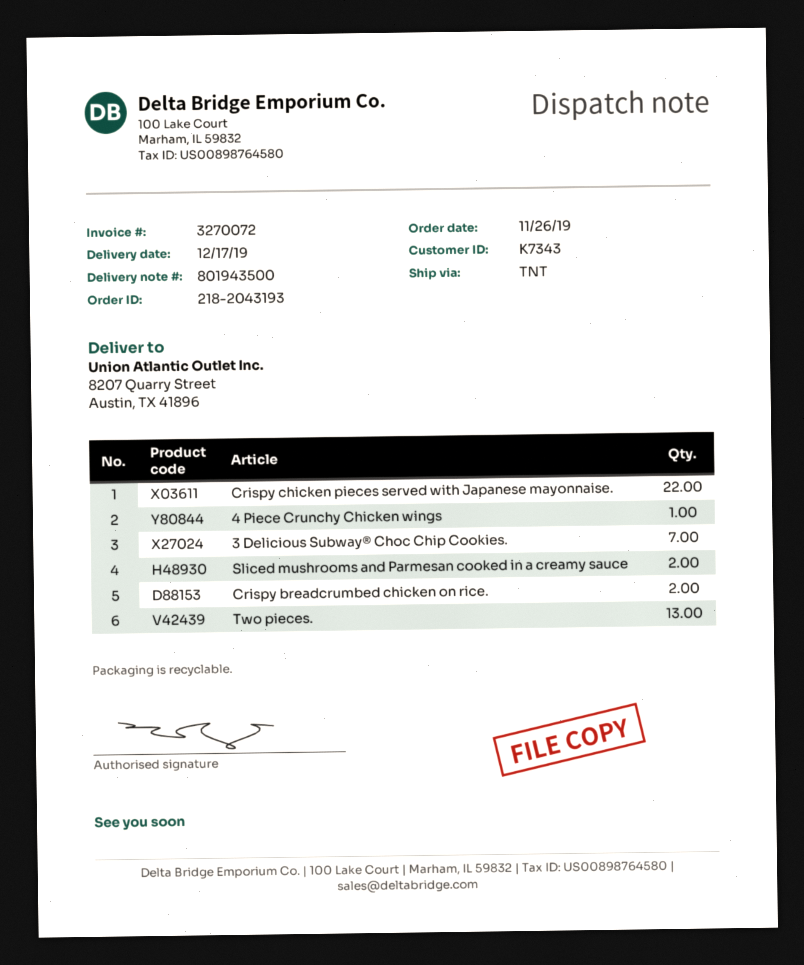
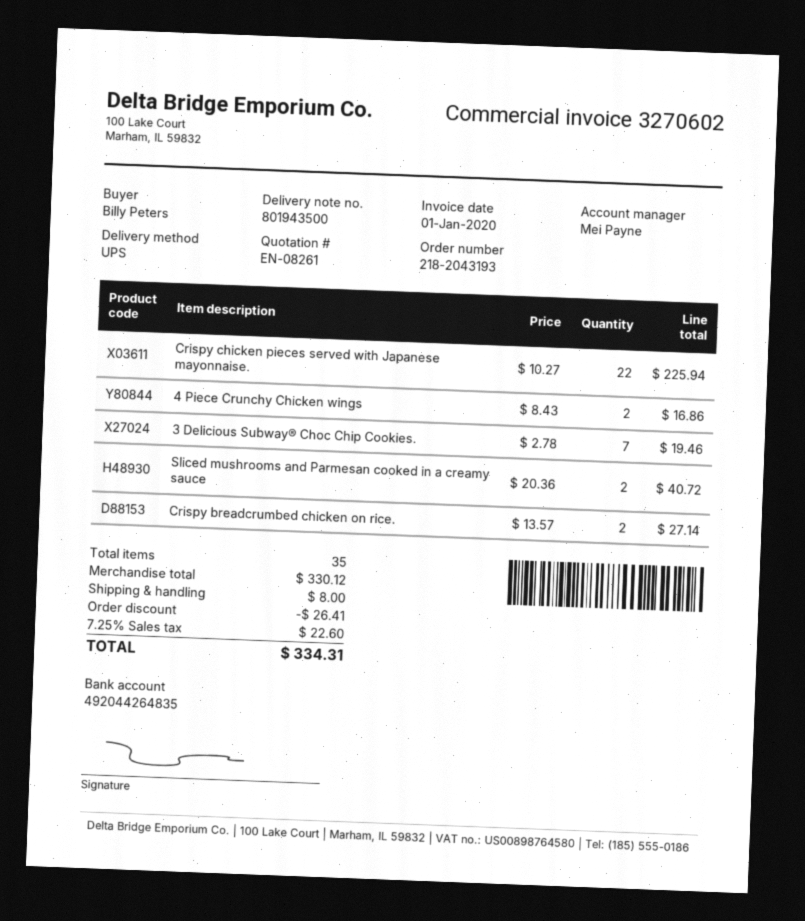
invoice number: 3270072 -> 3270602
shipping method: TNT -> UPS
4 Piece Crunchy Chicken wings: 1 -> 2
Two pieces.: 13 -> none

